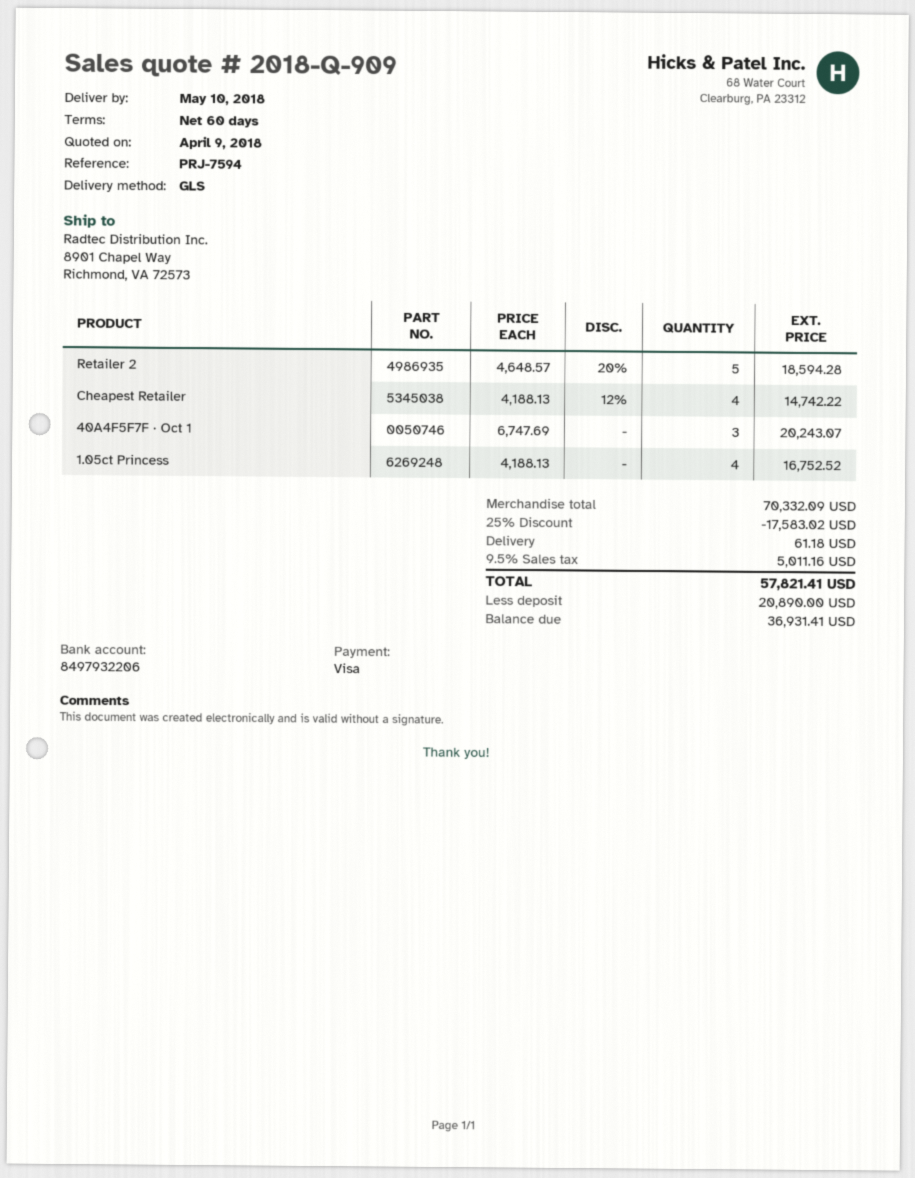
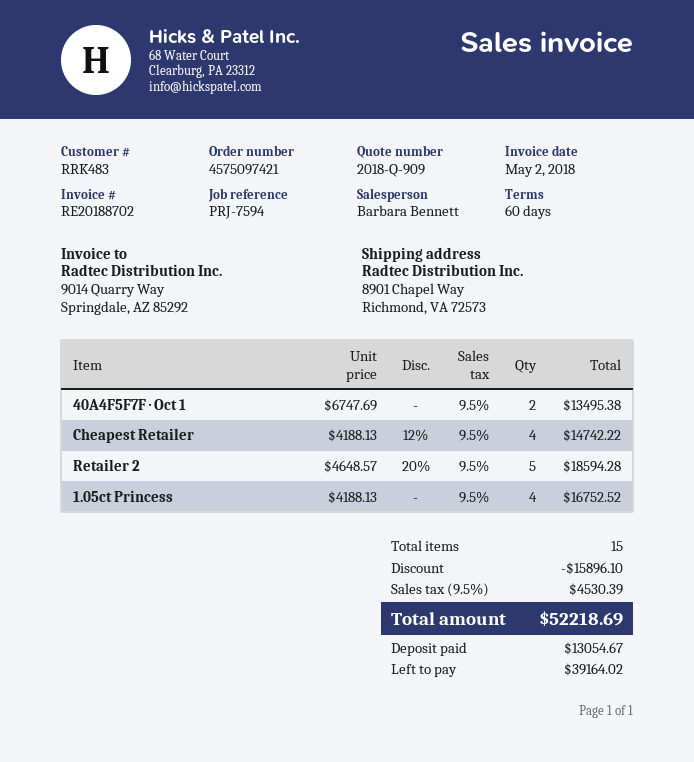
40A4F5F7F · Oct 1: 3 x 6747.69 = 20243.07 -> 2 x 6747.69 = 13495.38
discount: 17583.02 -> 15896.10
shipping: 61.18 -> none
tax: 9.5% = 5011.16 -> 9.5% = 4530.39
total: 57821.41 -> 52218.69
deposit: 20890.00 -> 13054.67
balance: 36931.41 -> 39164.02

